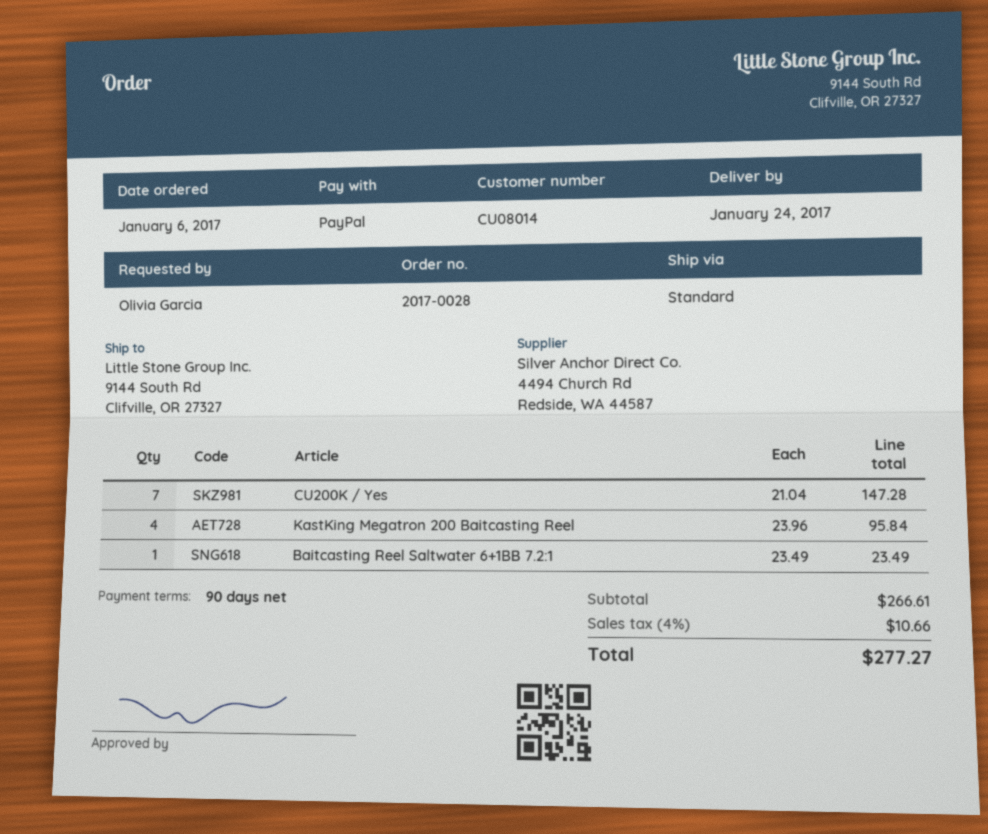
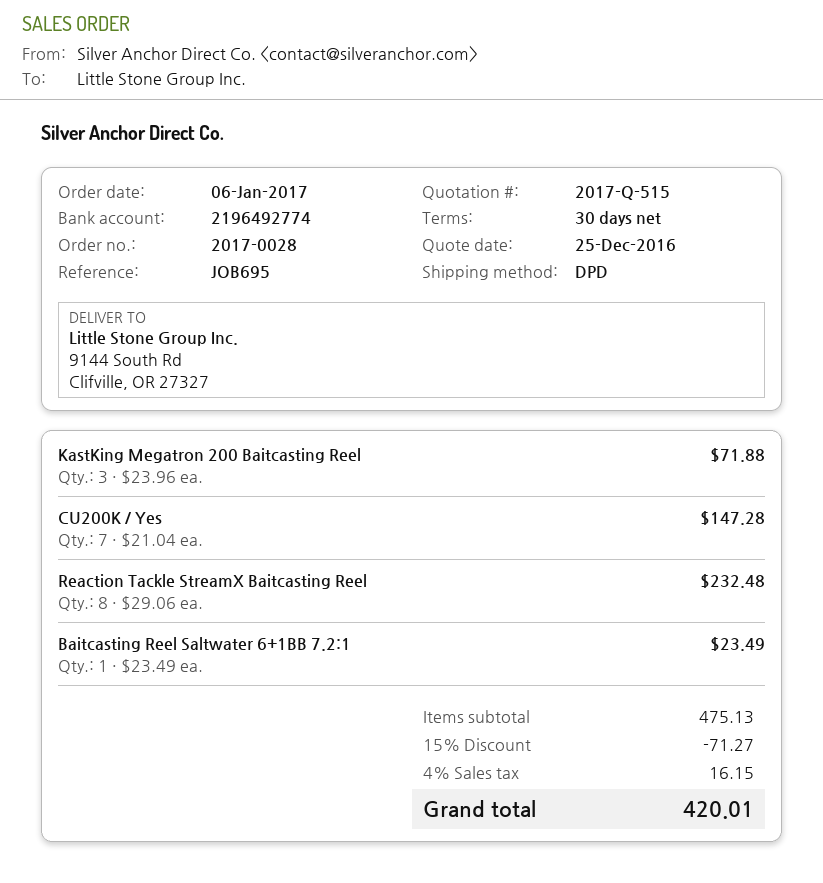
payment terms: 90 days -> 30 days
shipping method: standard -> DPD
KastKing Megatron 200 Baitcasting Reel: 4 x 23.96 = 95.84 -> 3 x 23.96 = 71.88
Reaction Tackle StreamX Baitcasting Reel: none -> 8 x 29.06 = 232.48
subtotal: 266.61 -> 475.13
discount: none -> 15% = 71.27
tax: 4% = 10.66 -> 4% = 16.15
total: 277.27 -> 420.01

